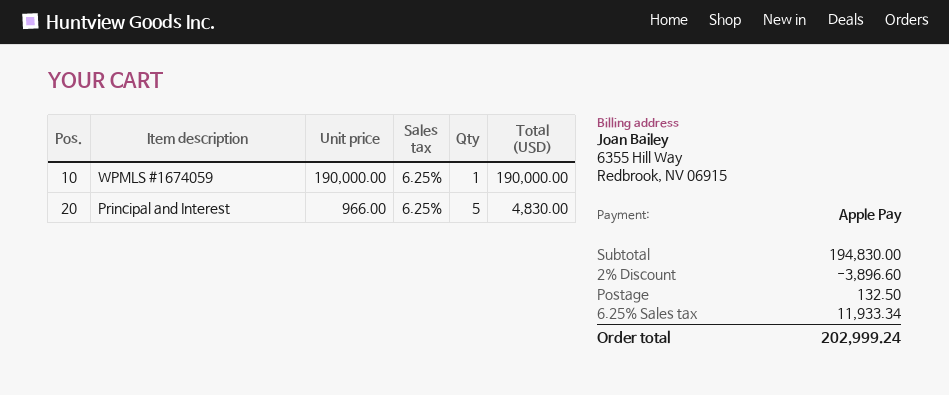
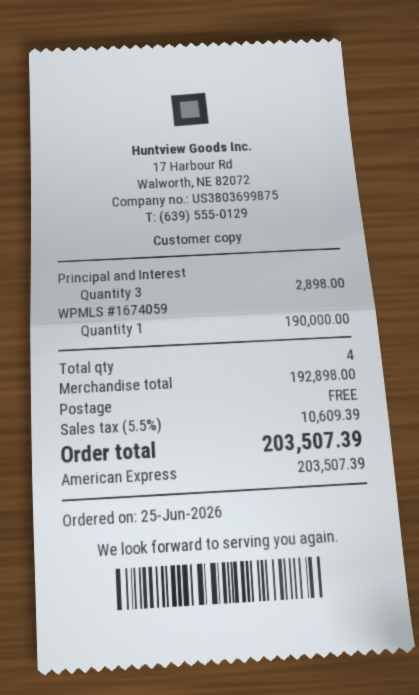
payment method: Apple Pay -> American Express
Principal and Interest: 5 for 4830.00 -> 3 for 2898.00
subtotal: 194830.00 -> 192898.00
discount: 2% = 3896.60 -> none
shipping: 132.50 -> 0.00
tax: 6.25% = 11933.34 -> 5.5% = 10609.39
total: 202999.24 -> 203507.39

